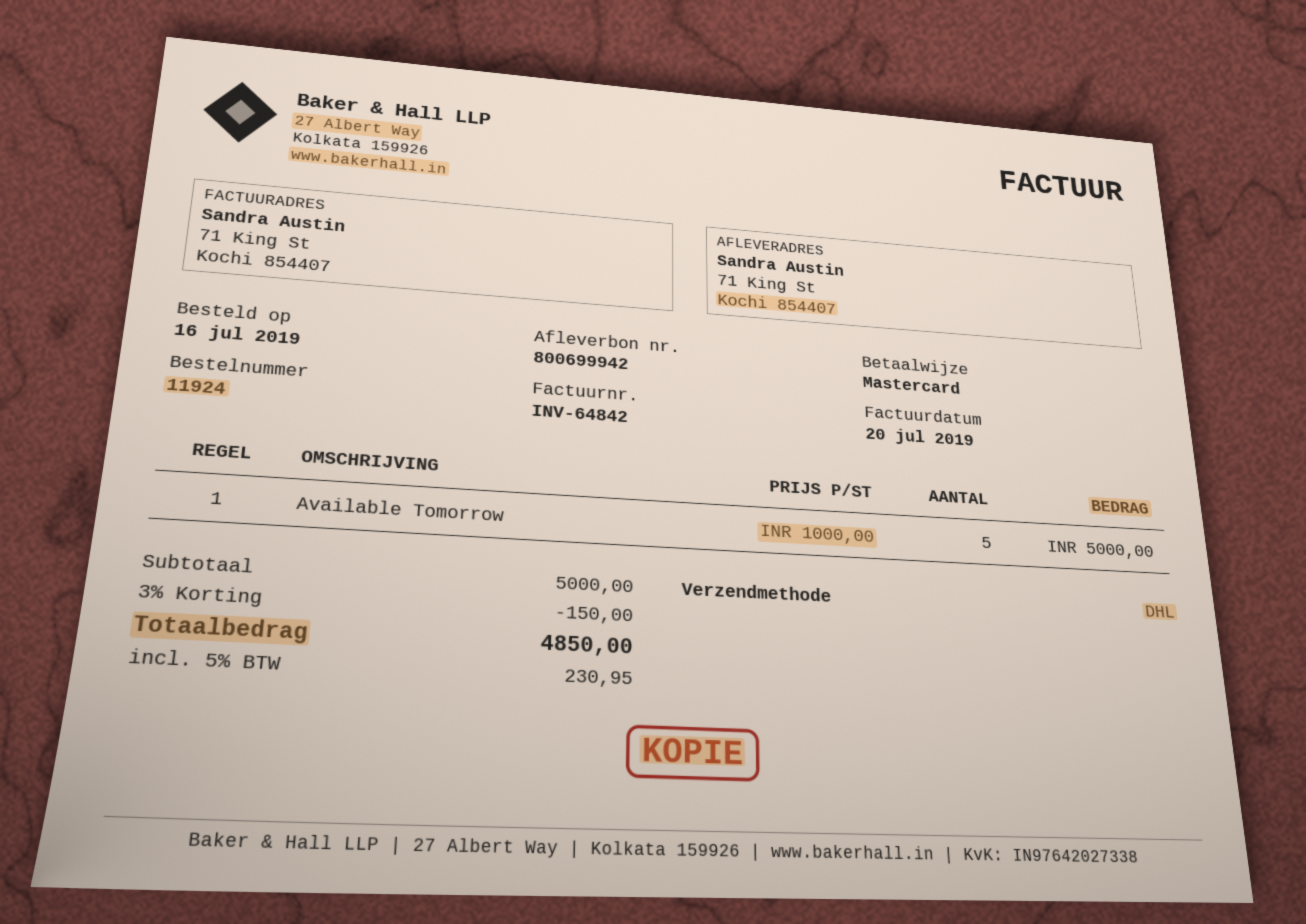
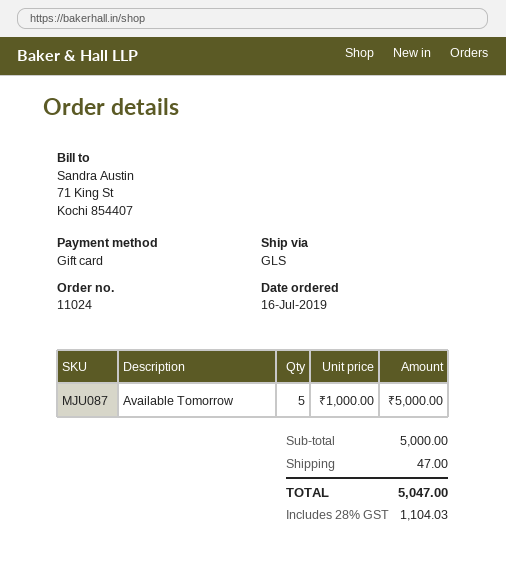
order number: 11924 -> 11024
payment method: Mastercard -> gift card
shipping method: DHL -> GLS
discount: 3% = 150.00 -> none
shipping: none -> 47.00
tax: 5% = 230.95 -> 28% = 1104.03
total: 4850.00 -> 5047.00

